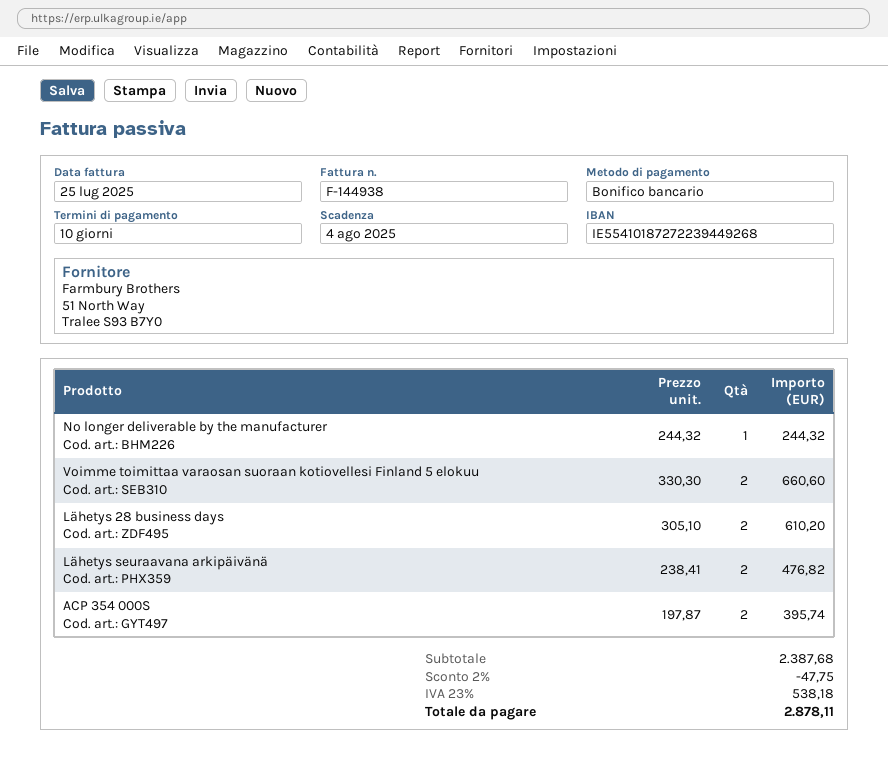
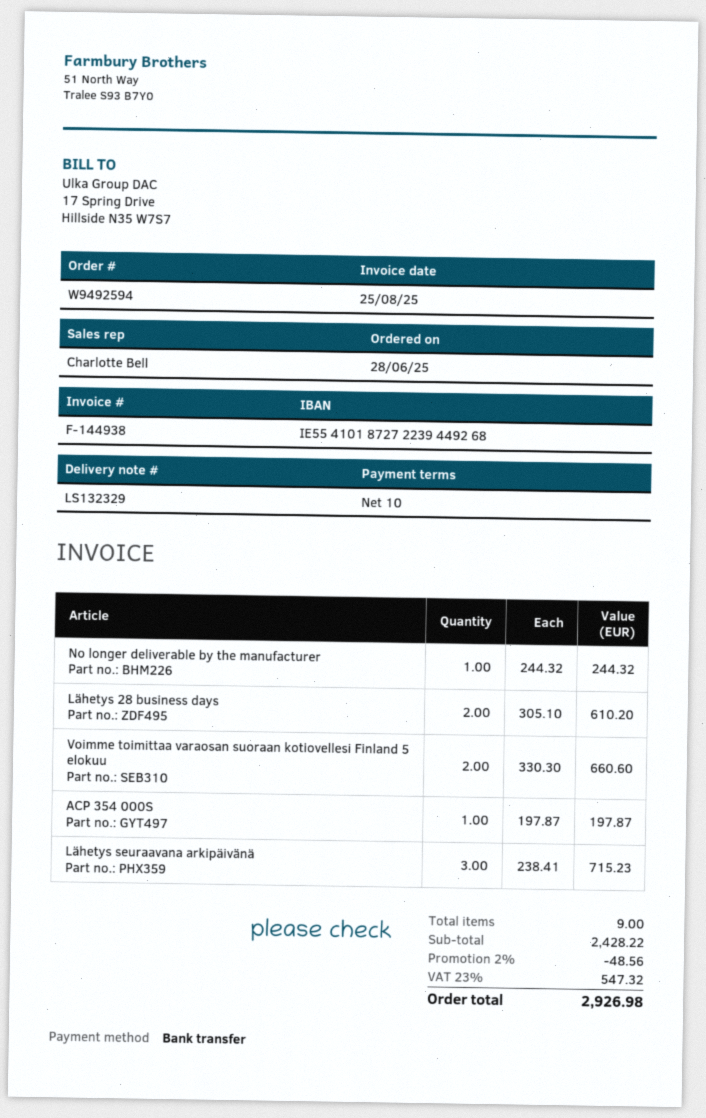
invoice date: 2025-07-25 -> 2025-08-25
Lähetys seuraavana arkipäivänä: 2 x 238.41 = 476.82 -> 3 x 238.41 = 715.23
ACP 354 000S: 2 x 197.87 = 395.74 -> 1 x 197.87 = 197.87
subtotal: 2387.68 -> 2428.22
discount: 2% = 47.75 -> 2% = 48.56
tax: 23% = 538.18 -> 23% = 547.32
total: 2878.11 -> 2926.98

